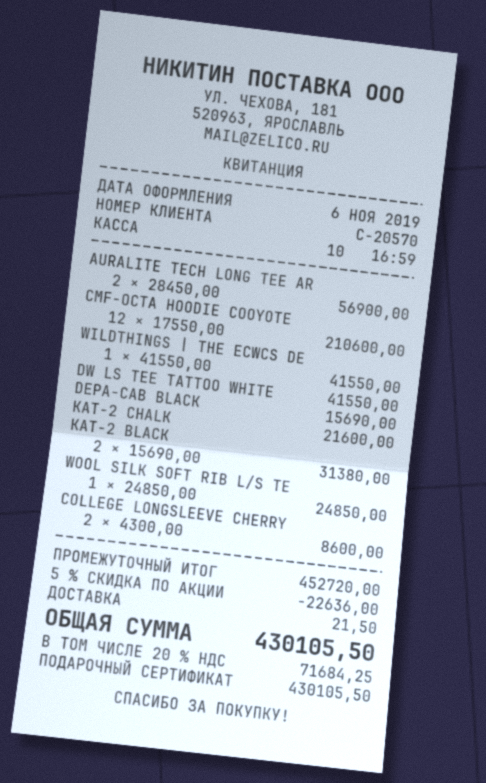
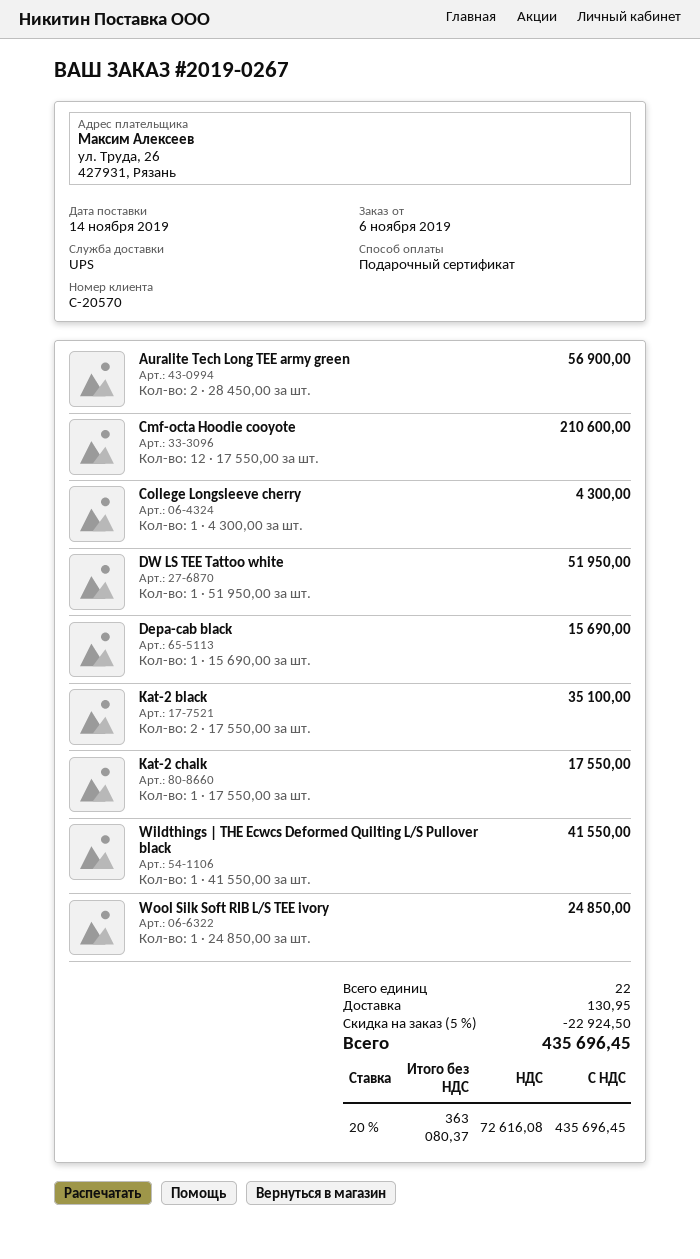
DW LS TEE TATTOO WHITE: 1 x 41550.00 = 41550.00 -> 1 x 51950.00 = 51950.00
KAT-2 CHALK: 1 x 21600.00 = 21600.00 -> 1 x 17550.00 = 17550.00
KAT-2 BLACK: 2 x 15690.00 = 31380.00 -> 2 x 17550.00 = 35100.00
COLLEGE LONGSLEEVE CHERRY: 2 x 4300.00 = 8600.00 -> 1 x 4300.00 = 4300.00
discount: 5% = 22636.00 -> 5% = 22924.50
shipping: 21.50 -> 130.95
tax: 20% = 71684.25 -> 20% = 72616.08
total: 430105.50 -> 435696.45

